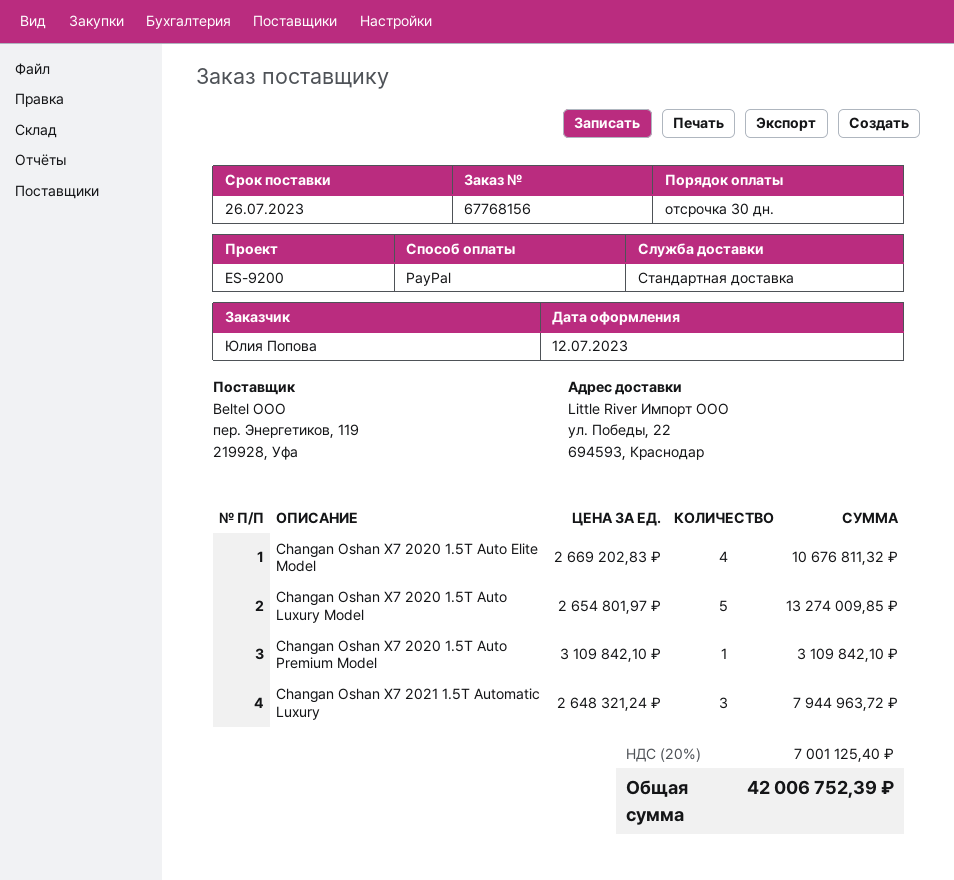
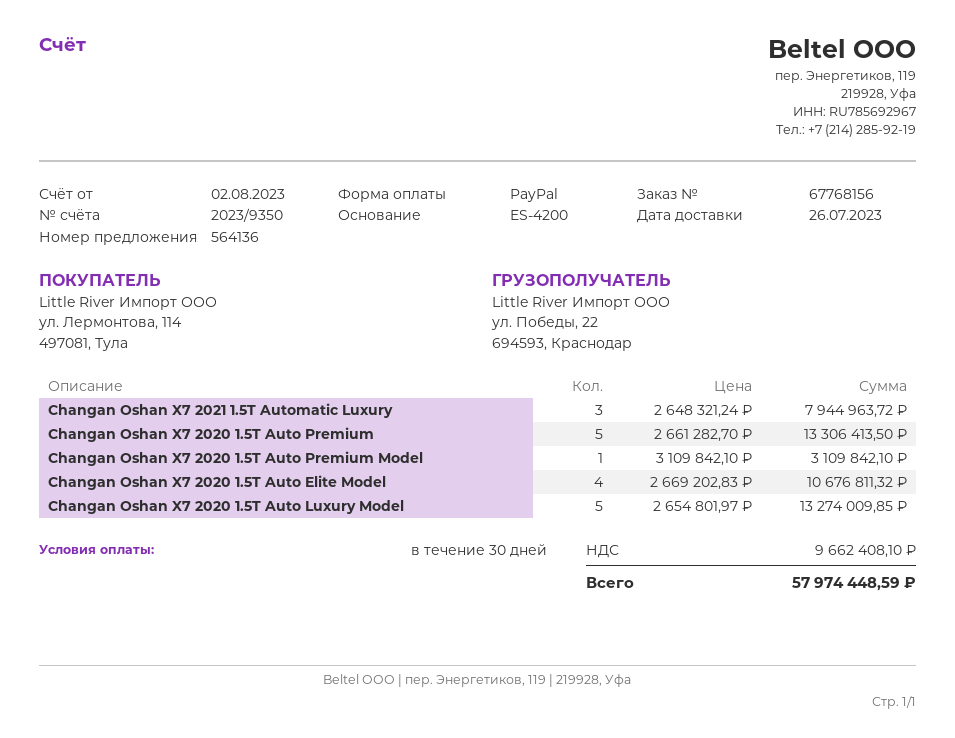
reference: ES-9200 -> ES-4200
Changan Oshan X7 2020 1.5T Auto Premium: none -> 5 x 2661282.70 = 13306413.50
tax: 7001125.40 -> 9662408.10
total: 42006752.39 -> 57974448.59

